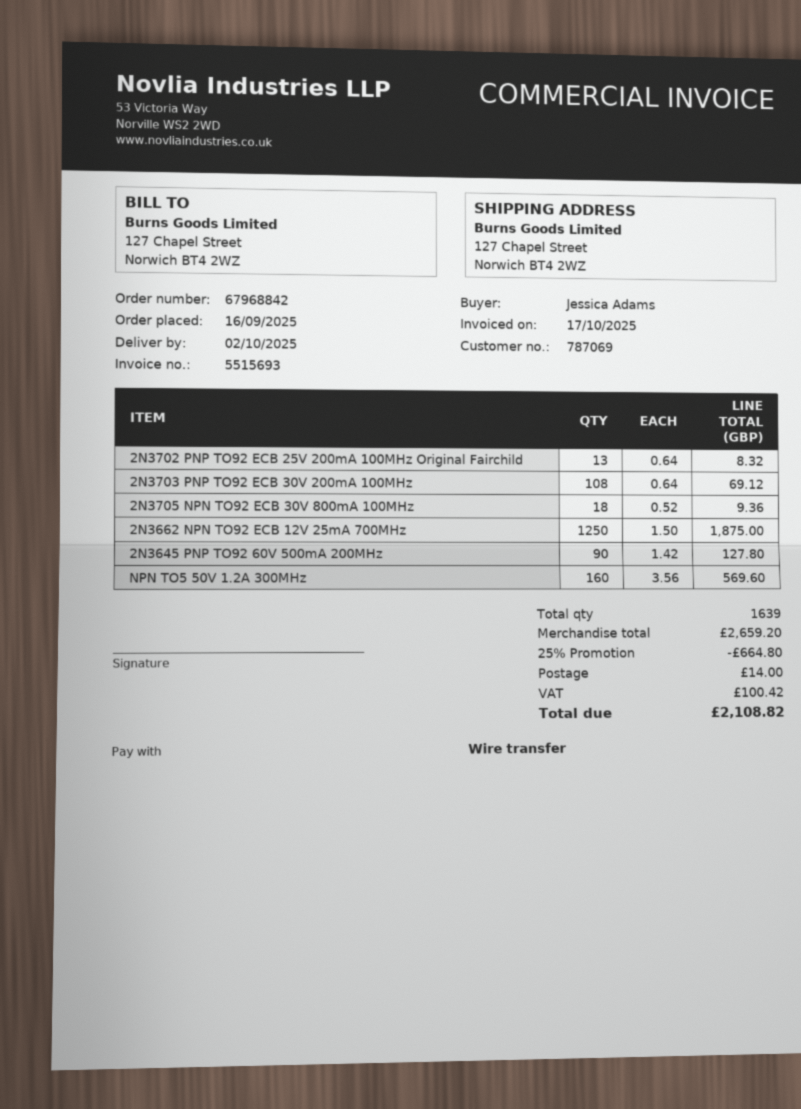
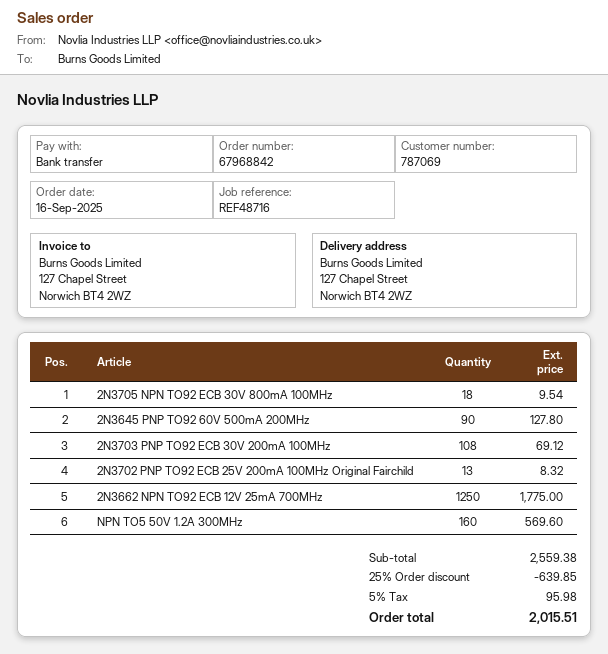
2N3705 NPN TO92 ECB 30V 800mA 100MHz: 18 for 9.36 -> 18 for 9.54
2N3662 NPN TO92 ECB 12V 25mA 700MHz: 1250 for 1875.00 -> 1250 for 1775.00
subtotal: 2659.20 -> 2559.38
discount: 25% = 664.80 -> 25% = 639.85
shipping: 14.00 -> none
tax: 100.42 -> 95.98
total: 2108.82 -> 2015.51

